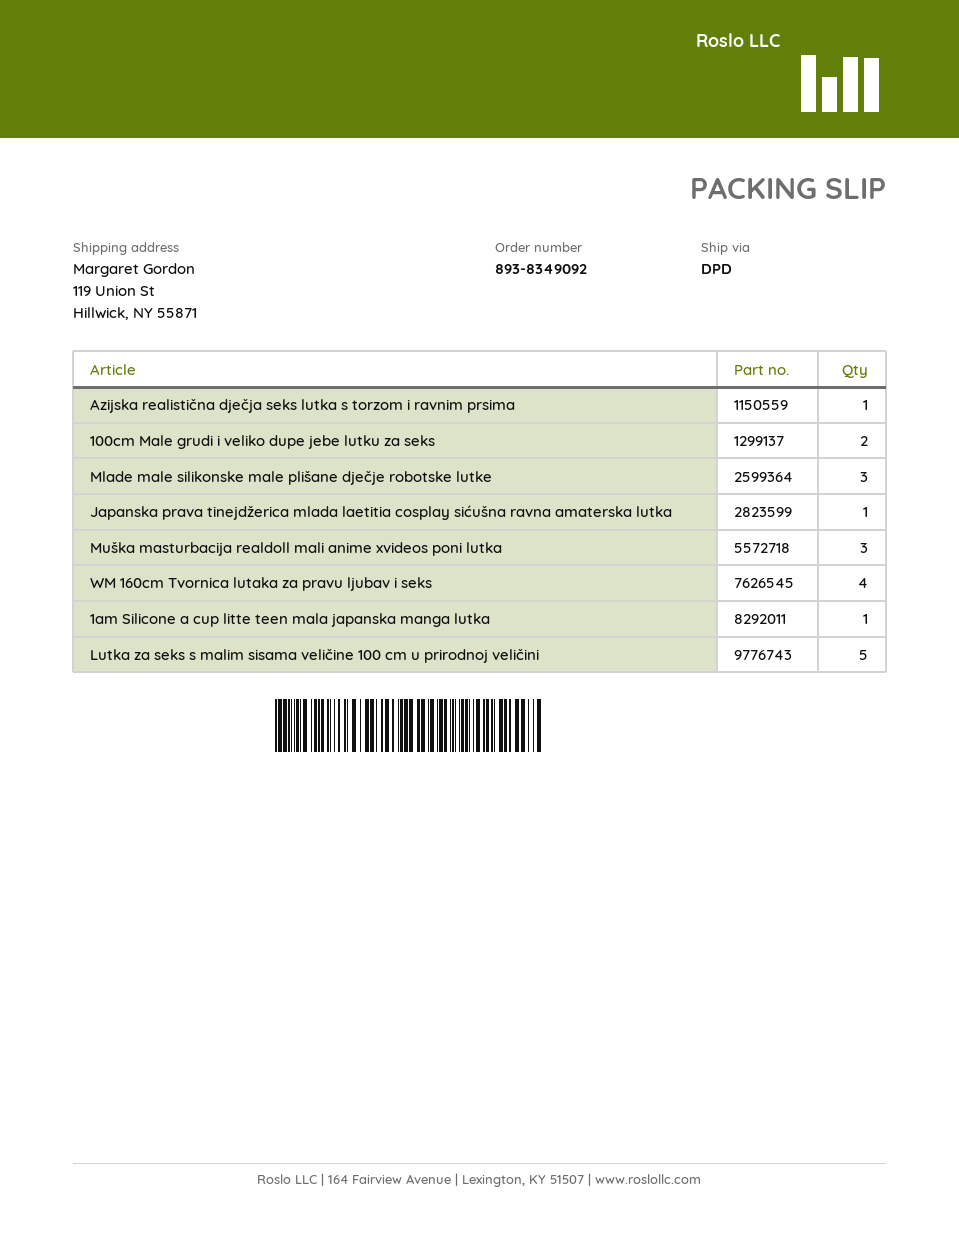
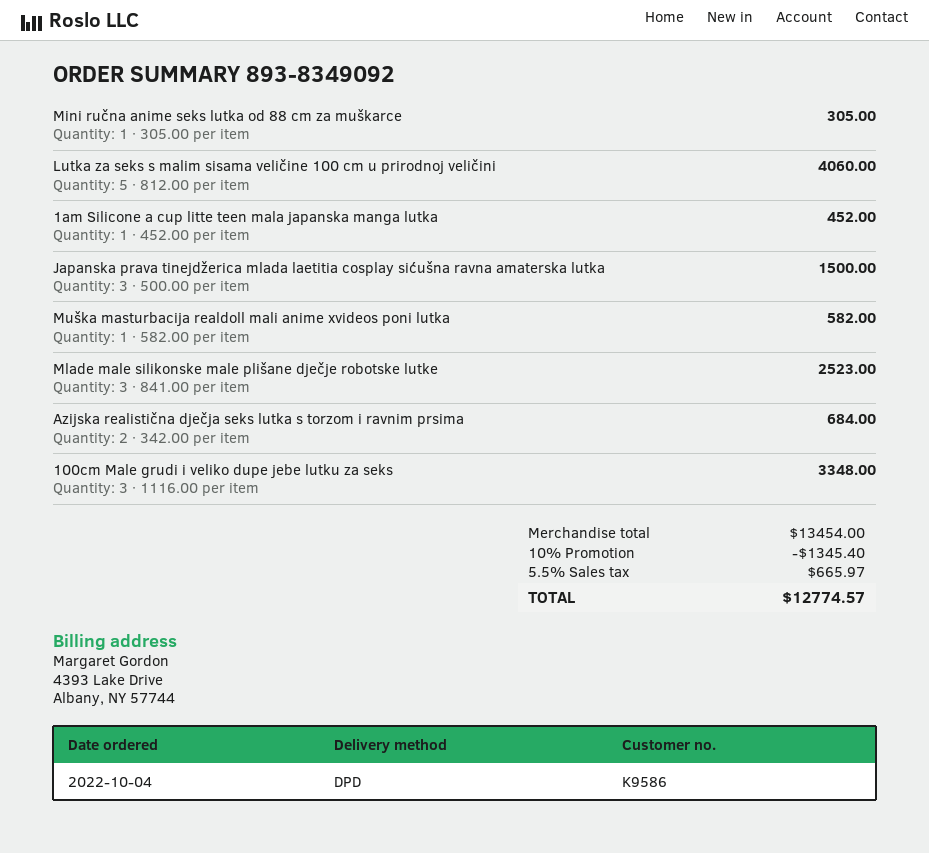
Azijska realistična dječja seks lutka s torzom i ravnim prsima: 1 -> 2
100cm Male grudi i veliko dupe jebe lutku za seks: 2 -> 3
Japanska prava tinejdžerica mlada laetitia cosplay sićušna ravna amaterska lutka: 1 -> 3
Muška masturbacija realdoll mali anime xvideos poni lutka: 3 -> 1
WM 160cm Tvornica lutaka za pravu ljubav i seks: 4 -> none
Mini ručna anime seks lutka od 88 cm za muškarce: none -> 1

